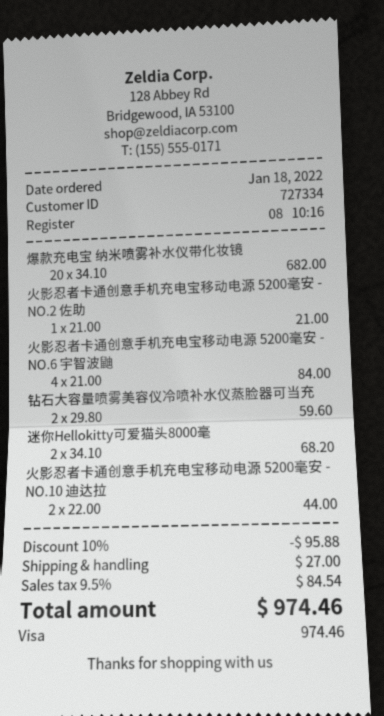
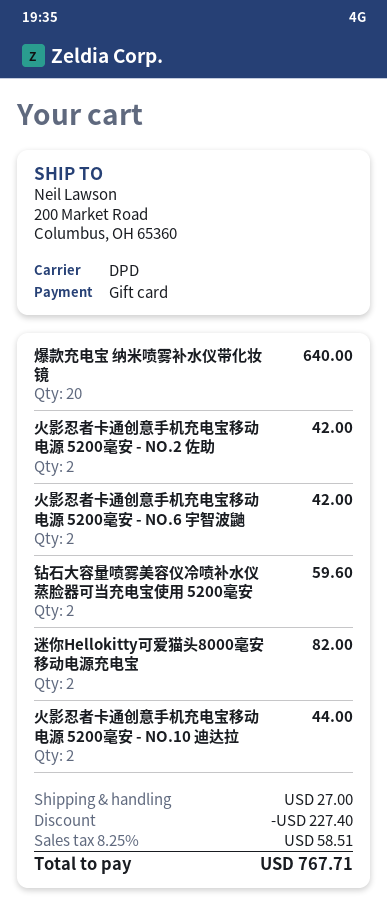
payment method: Visa -> gift card
爆款充电宝 纳米喷雾补水仪带化妆镜: 20 for 682.00 -> 20 for 640.00
火影忍者卡通创意手机充电宝移动电源 5200毫安 - NO.2 佐助: 1 for 21.00 -> 2 for 42.00
火影忍者卡通创意手机充电宝移动电源 5200毫安 - NO.6 宇智波鼬: 4 for 84.00 -> 2 for 42.00
迷你Hellokitty可爱猫头8000毫: 2 for 68.20 -> 2 for 82.00
discount: 95.88 -> 227.40
tax: 9.5% = 84.54 -> 8.25% = 58.51
total: 974.46 -> 767.71

